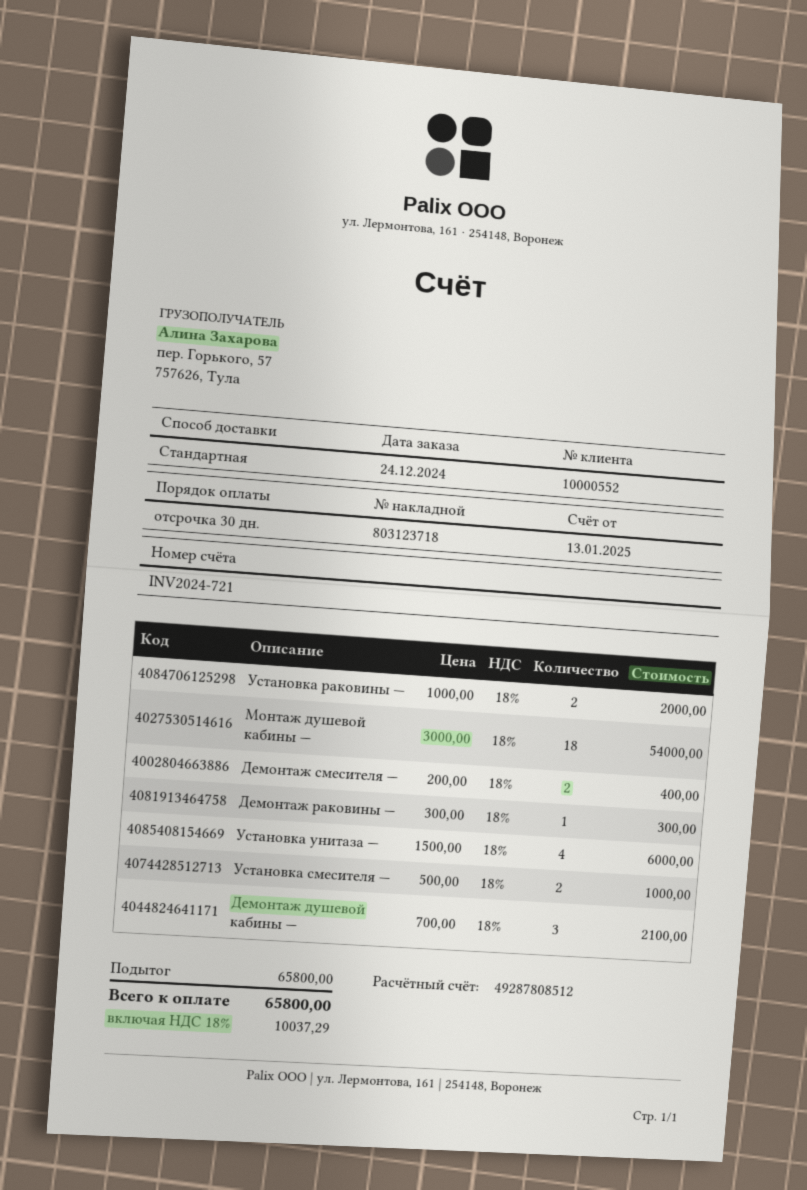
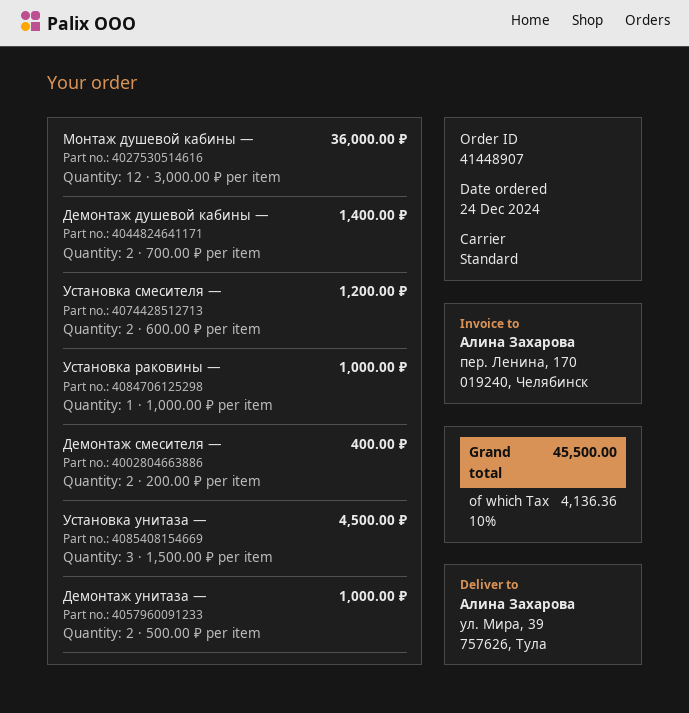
ship to: пер. Горького, 57, 757626, Тула -> ул. Мира, 39, 757626, Тула
Установка раковины —: 2 x 1000.00 = 2000.00 -> 1 x 1000.00 = 1000.00
Монтаж душевой кабины —: 18 x 3000.00 = 54000.00 -> 12 x 3000.00 = 36000.00
Демонтаж раковины —: 1 x 300.00 = 300.00 -> none
Установка унитаза —: 4 x 1500.00 = 6000.00 -> 3 x 1500.00 = 4500.00
Установка смесителя —: 2 x 500.00 = 1000.00 -> 2 x 600.00 = 1200.00
Демонтаж душевой кабины —: 3 x 700.00 = 2100.00 -> 2 x 700.00 = 1400.00
Демонтаж унитаза —: none -> 2 x 500.00 = 1000.00
tax: 18% = 10037.29 -> 10% = 4136.36
total: 65800.00 -> 45500.00

